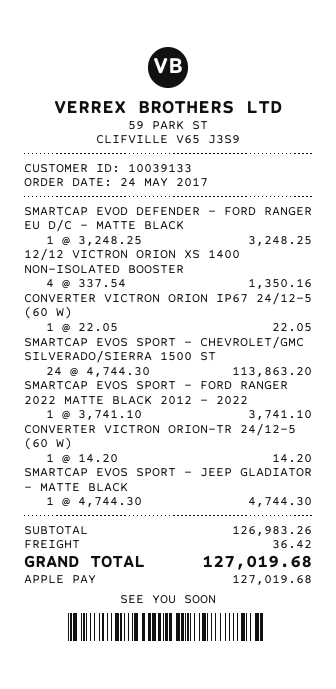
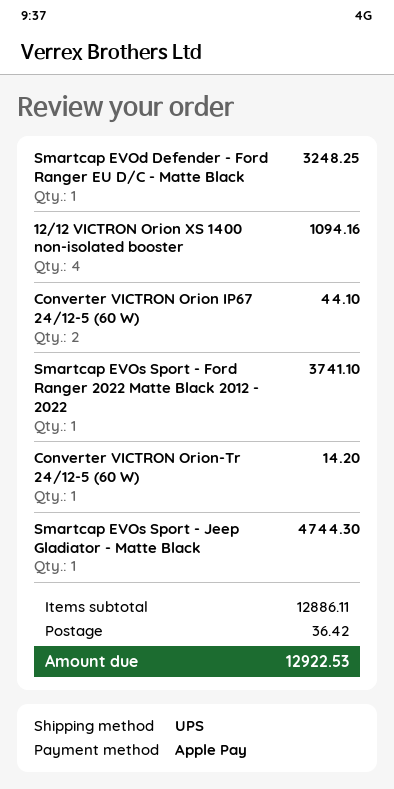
12/12 VICTRON ORION XS 1400 NON-ISOLATED BOOSTER: 4 for 1350.16 -> 4 for 1094.16
CONVERTER VICTRON ORION IP67 24/12-5 (60 W): 1 for 22.05 -> 2 for 44.10
SMARTCAP EVOS SPORT - CHEVROLET/GMC SILVERADO/SIERRA 1500 ST: 24 for 113863.20 -> none
subtotal: 126983.26 -> 12886.11
total: 127019.68 -> 12922.53

